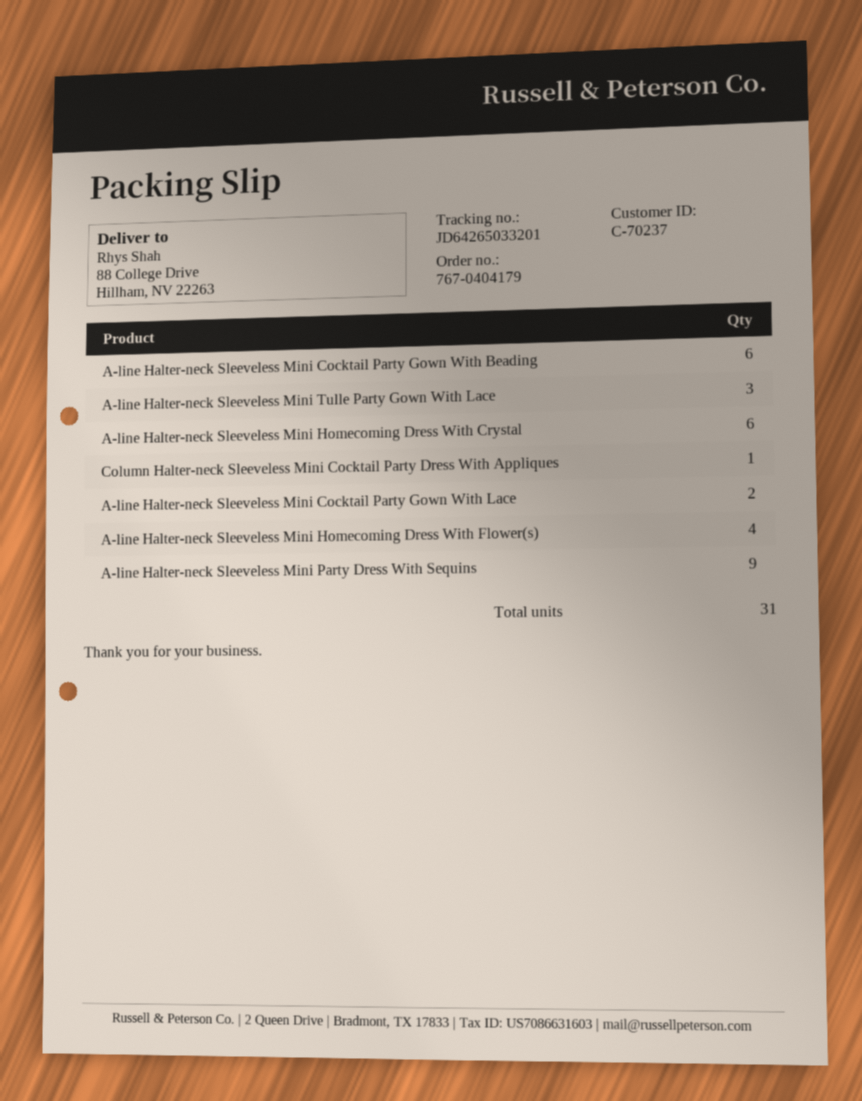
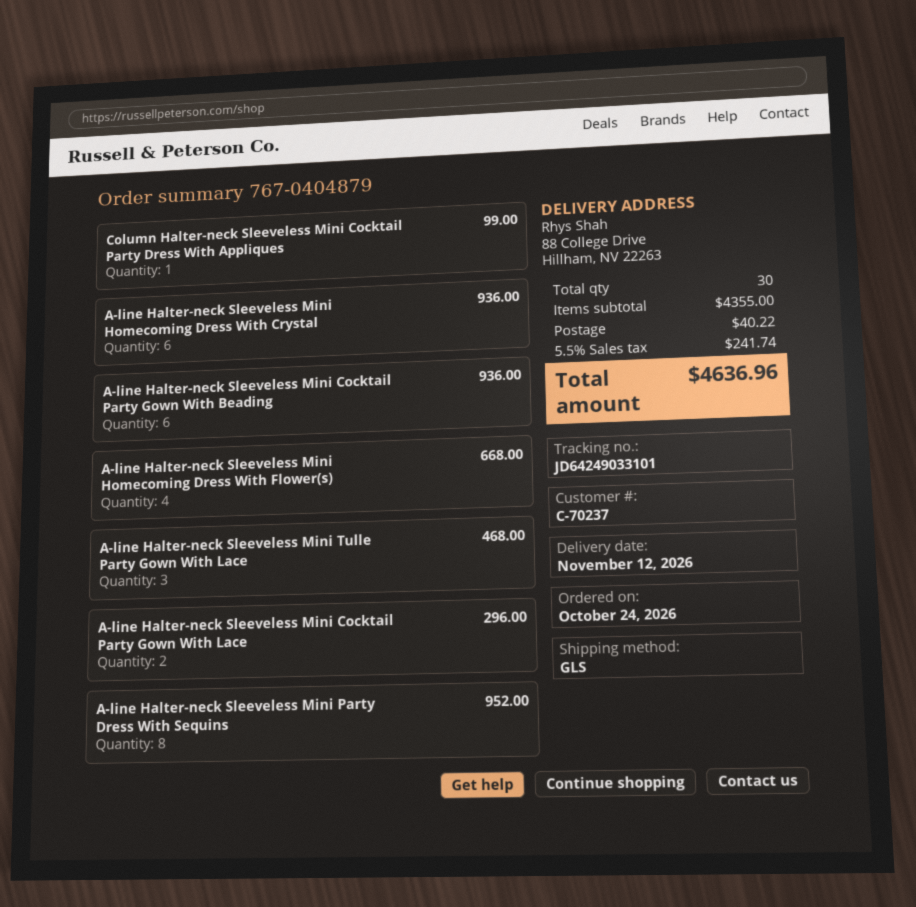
order number: 767-0404179 -> 767-0404879
tracking number: JD64265033201 -> JD64249033101
A-line Halter-neck Sleeveless Mini Party Dress With Sequins: 9 -> 8
total quantity: 31 -> 30

